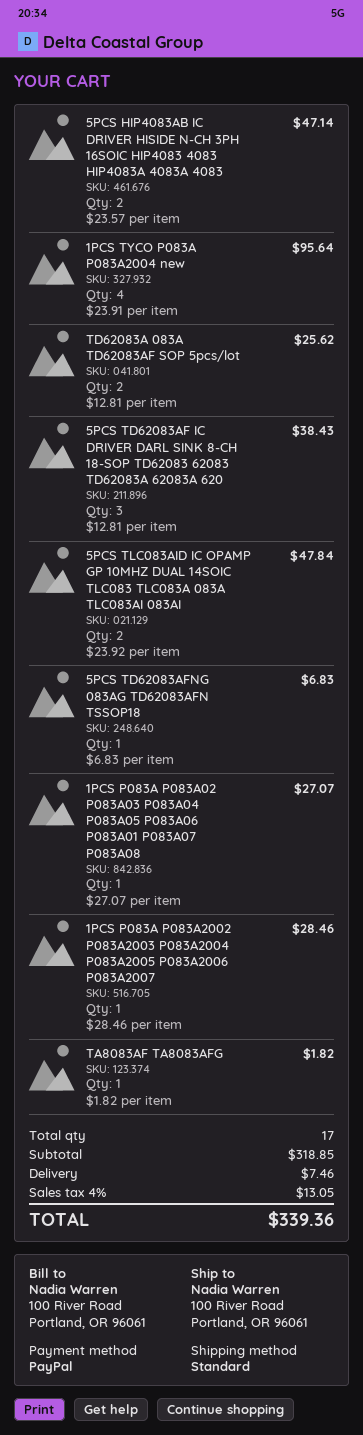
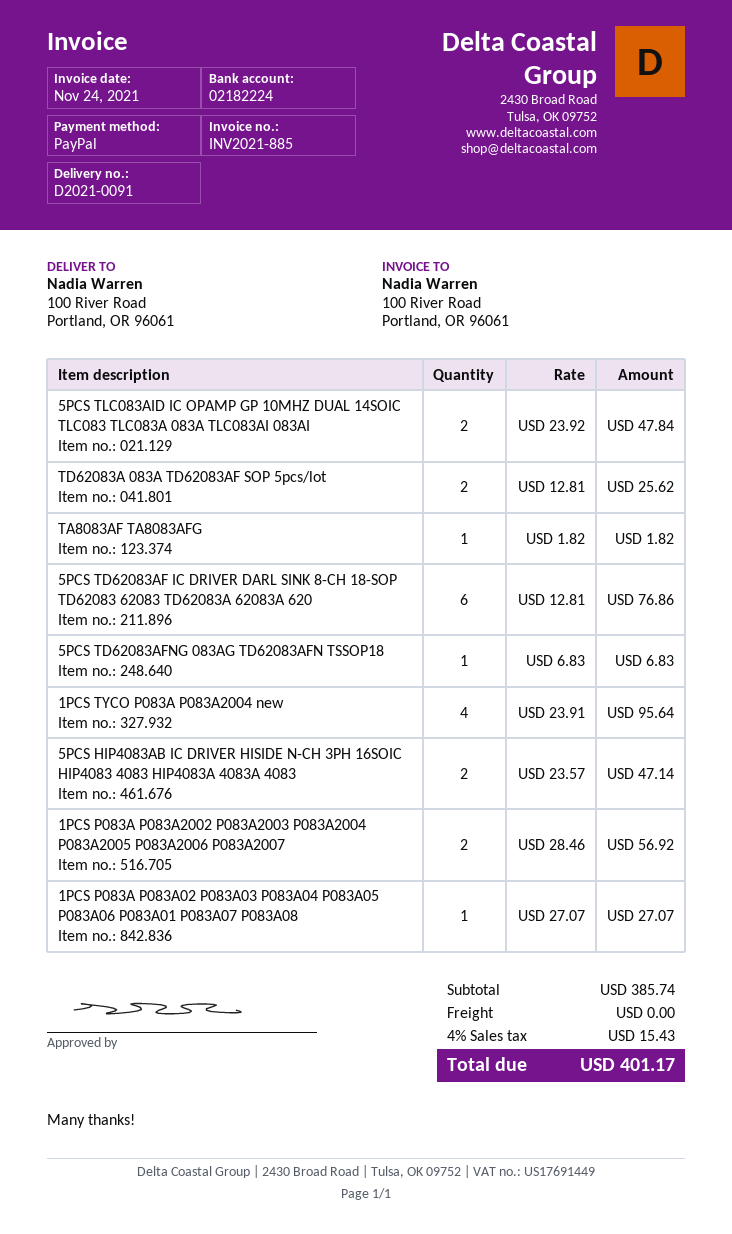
5PCS TD62083AF IC DRIVER DARL SINK 8-CH 18-SOP TD62083 62083 TD62083A 62083A 620: 3 x 12.81 = 38.43 -> 6 x 12.81 = 76.86
1PCS P083A P083A2002 P083A2003 P083A2004 P083A2005 P083A2006 P083A2007: 1 x 28.46 = 28.46 -> 2 x 28.46 = 56.92
subtotal: 318.85 -> 385.74
shipping: 7.46 -> 0.00
tax: 4% = 13.05 -> 4% = 15.43
total: 339.36 -> 401.17

